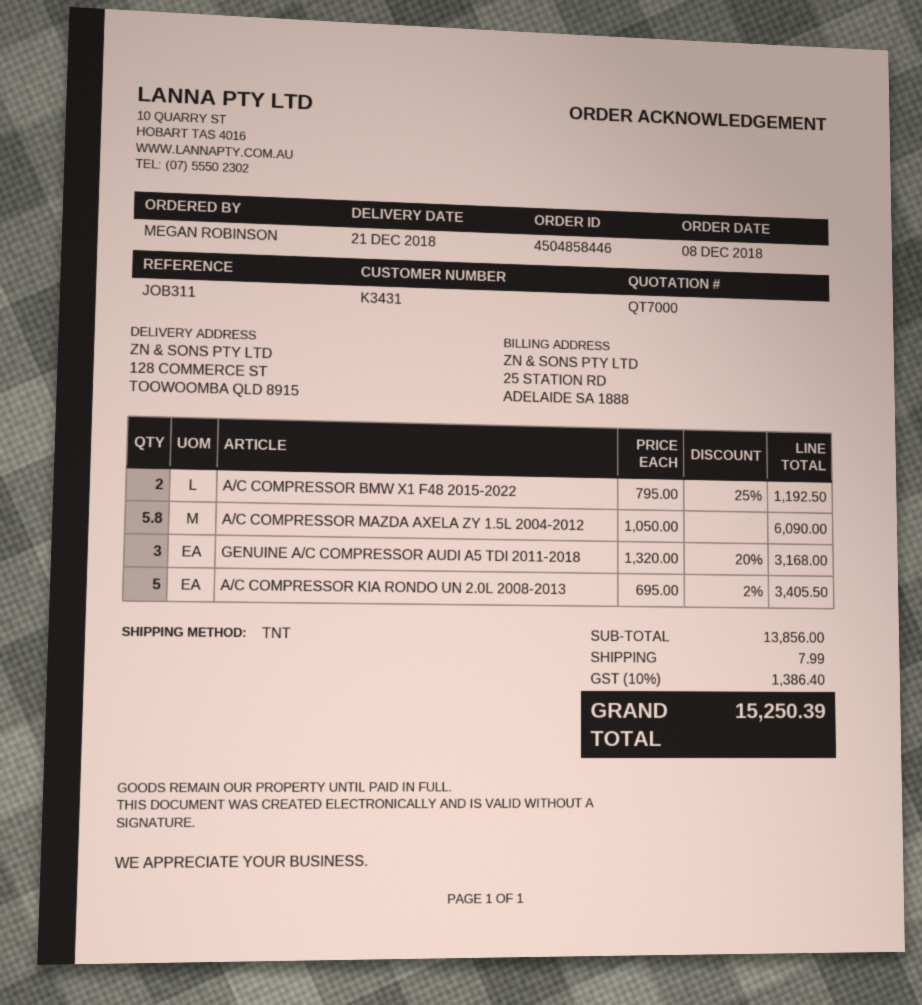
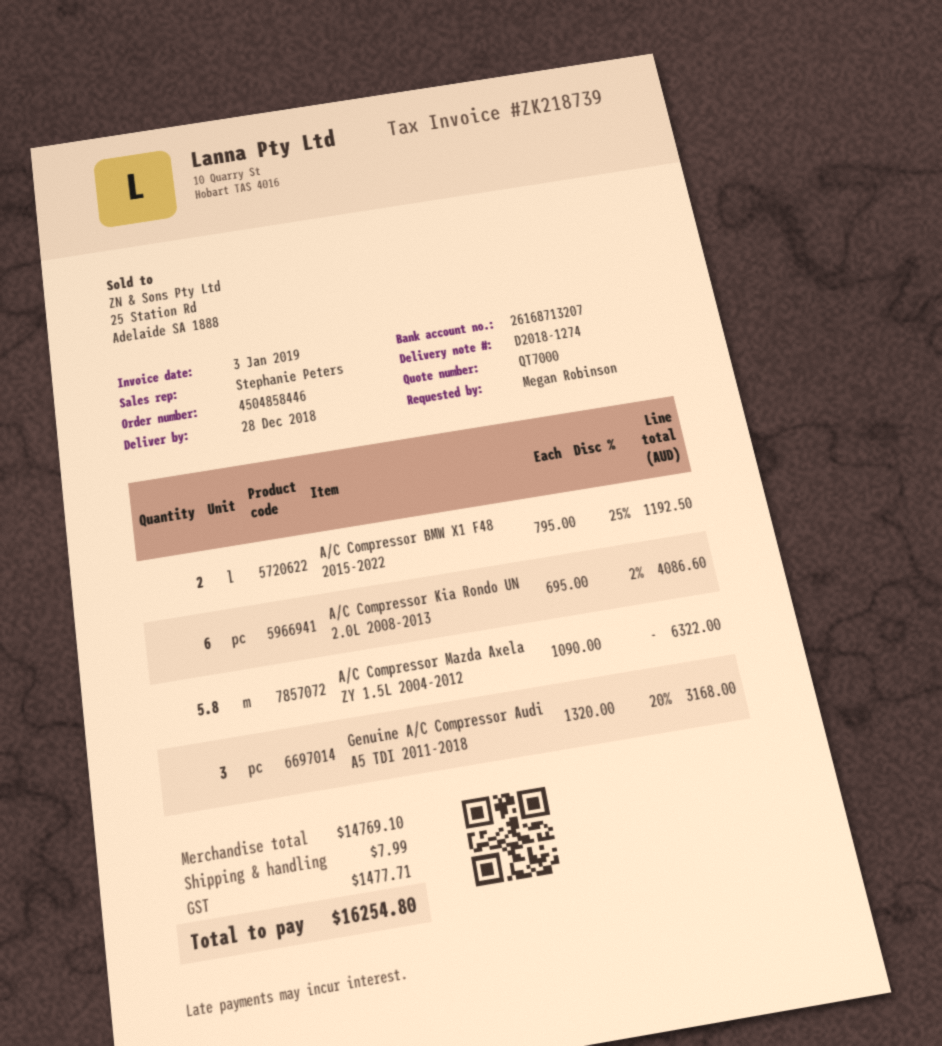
delivery date: 2018-12-21 -> 2018-12-28
A/C COMPRESSOR MAZDA AXELA ZY 1.5L 2004-2012: 5.8 x 1050.00 = 6090.00 -> 5.8 x 1090.00 = 6322.00
A/C COMPRESSOR KIA RONDO UN 2.0L 2008-2013: 5 x 695.00 - 2% = 3405.50 -> 6 x 695.00 - 2% = 4086.60
subtotal: 13856.00 -> 14769.10
tax: 1386.40 -> 1477.71
total: 15250.39 -> 16254.80

